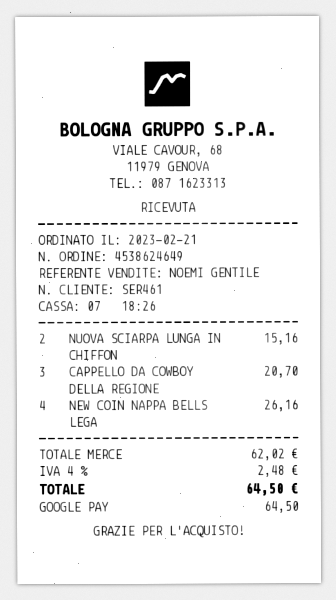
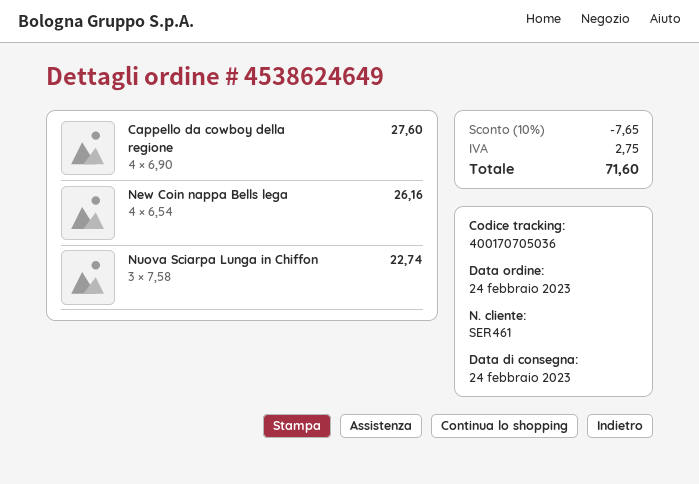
order date: 2023-02-21 -> 2023-02-24
NUOVA SCIARPA LUNGA IN CHIFFON: 2 for 15.16 -> 3 for 22.74
CAPPELLO DA COWBOY DELLA REGIONE: 3 for 20.70 -> 4 for 27.60
discount: none -> 10% = 7.65
tax: 2.48 -> 2.75
total: 64.50 -> 71.60

